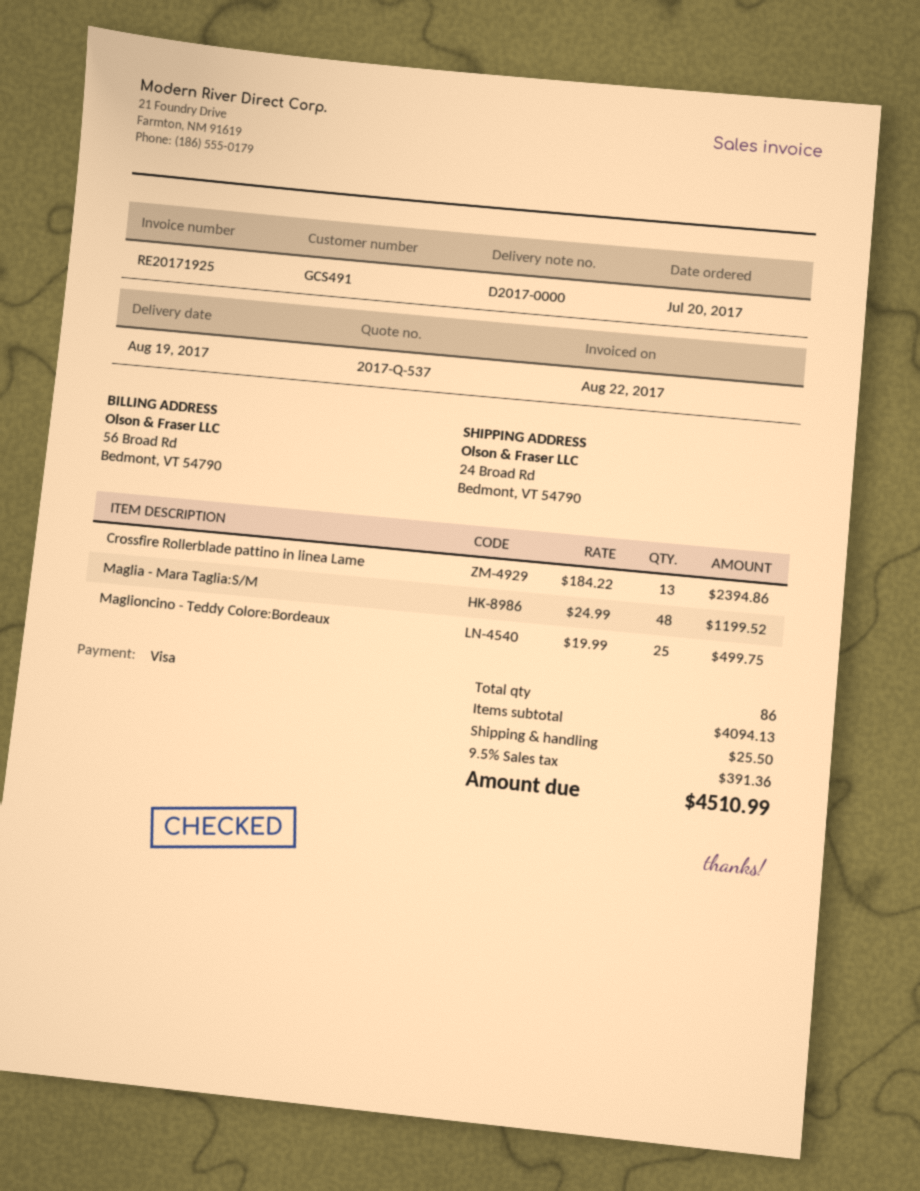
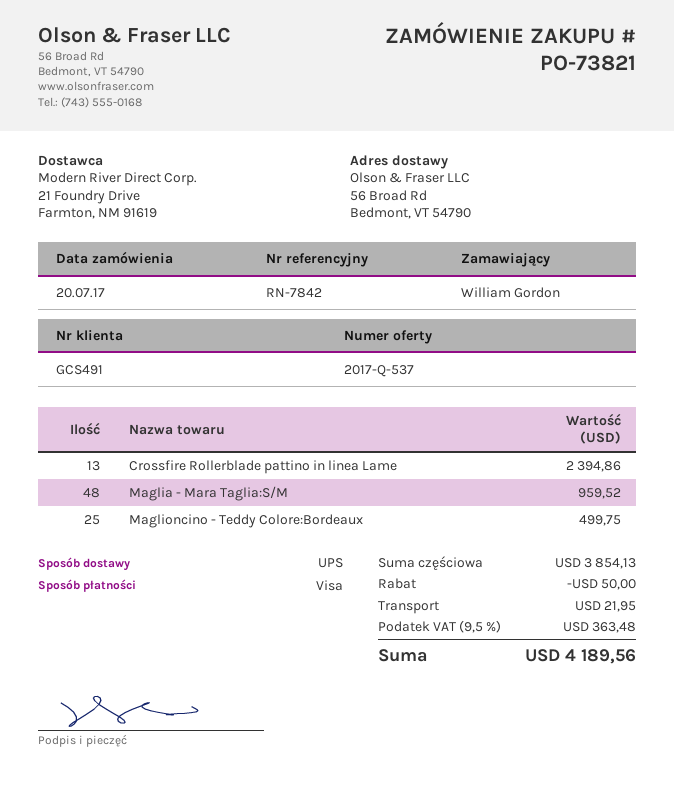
ship to: 24 Broad Rd, Bedmont, VT 54790 -> 56 Broad Rd, Bedmont, VT 54790
Maglia - Mara Taglia:S/M: 48 for 1199.52 -> 48 for 959.52
subtotal: 4094.13 -> 3854.13
discount: none -> 50.00
shipping: 25.50 -> 21.95
tax: 9.5% = 391.36 -> 9.5% = 363.48
total: 4510.99 -> 4189.56

